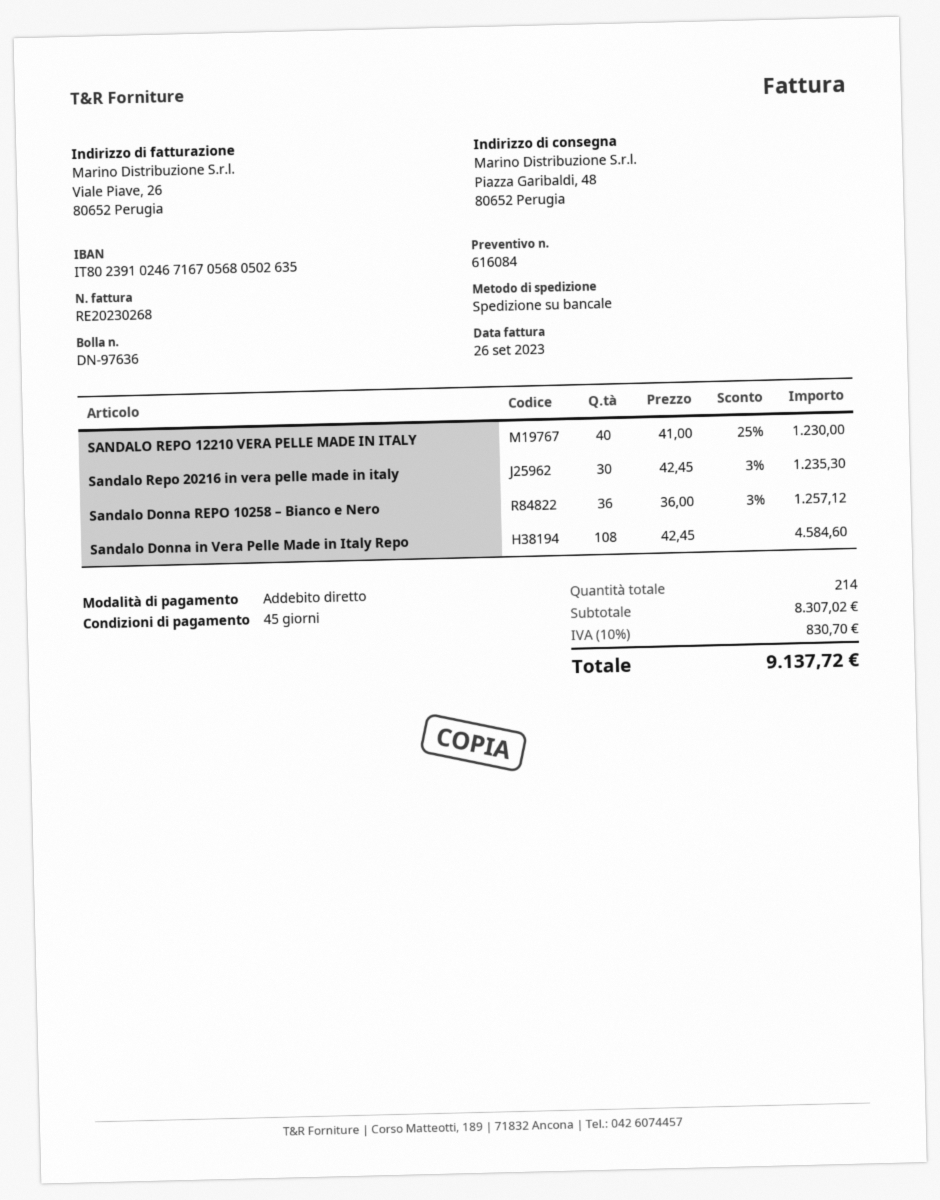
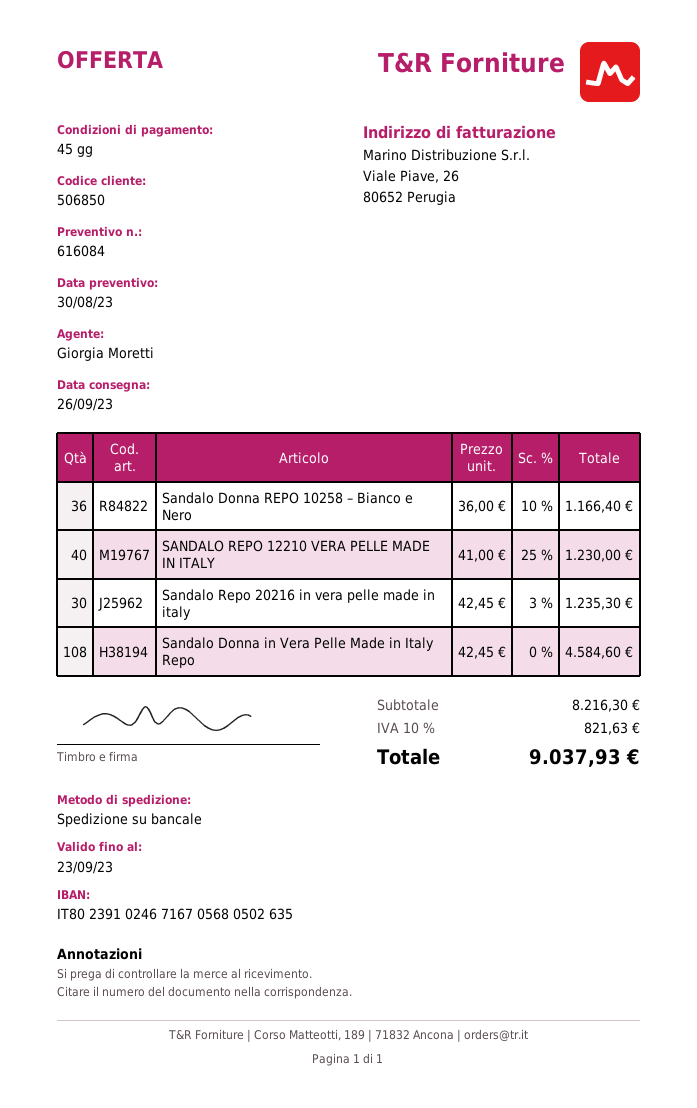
Sandalo Donna REPO 10258 – Bianco e Nero: 36 x 36.00 - 3% = 1257.12 -> 36 x 36.00 - 10% = 1166.40
subtotal: 8307.02 -> 8216.30
tax: 10% = 830.70 -> 10% = 821.63
total: 9137.72 -> 9037.93

